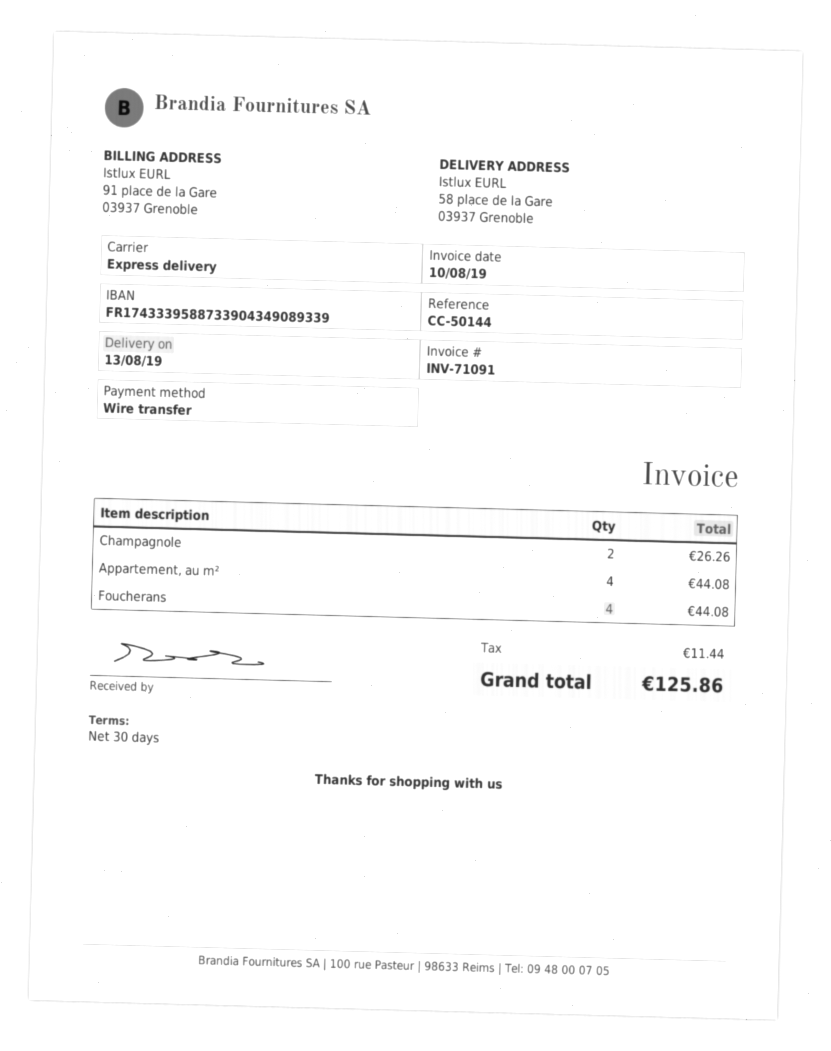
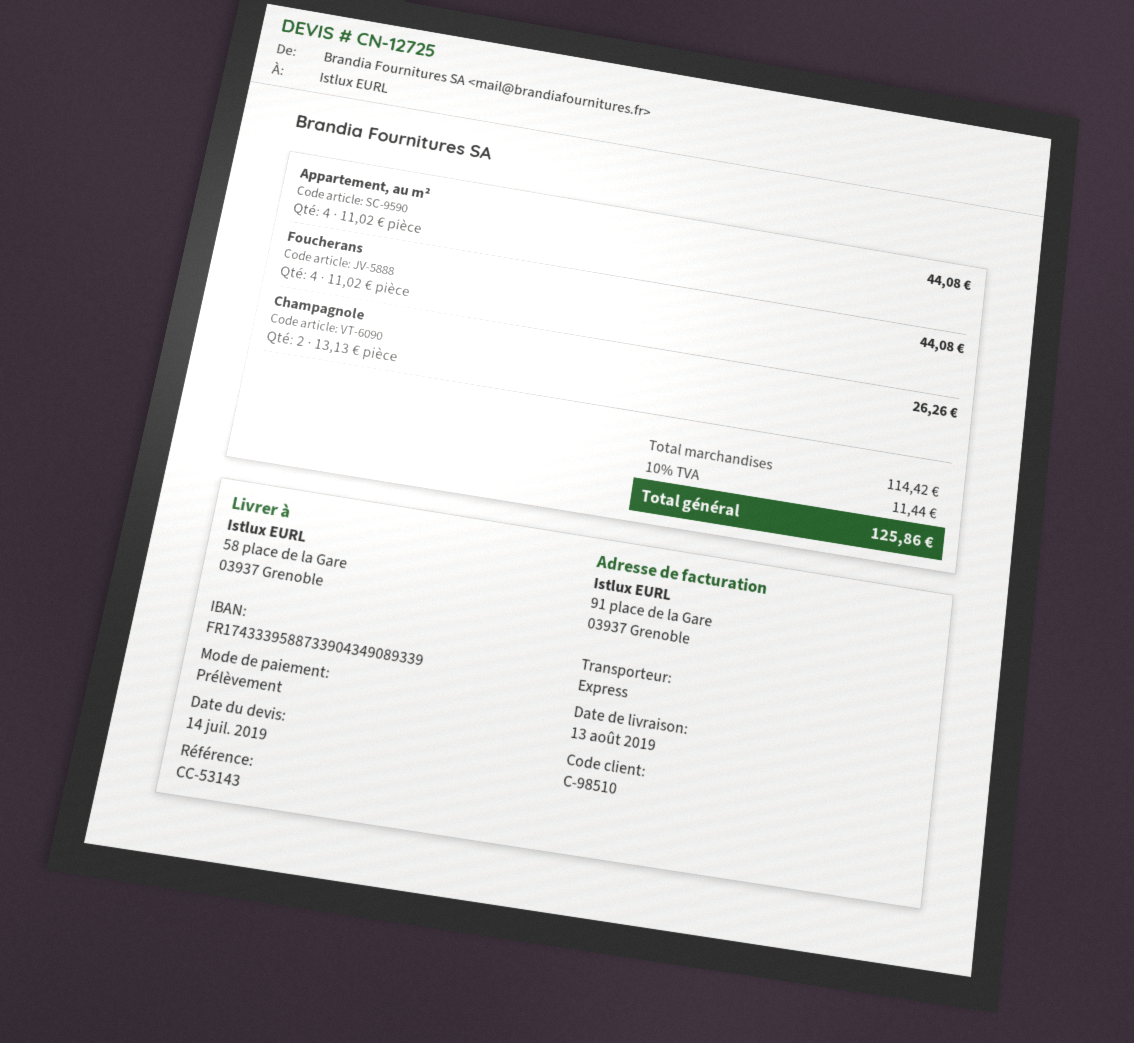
reference: CC-50144 -> CC-53143
payment method: bank transfer -> direct debit

